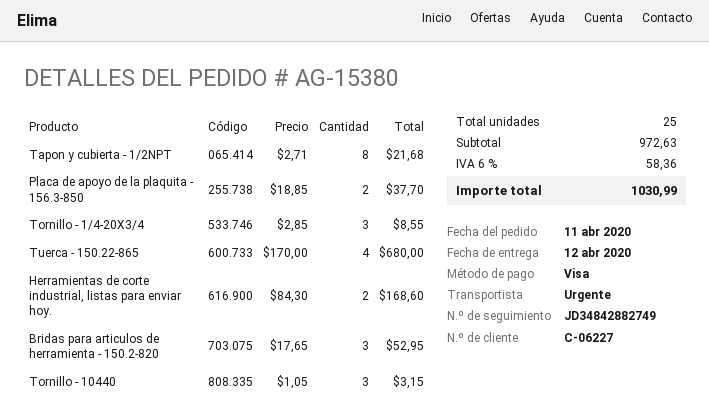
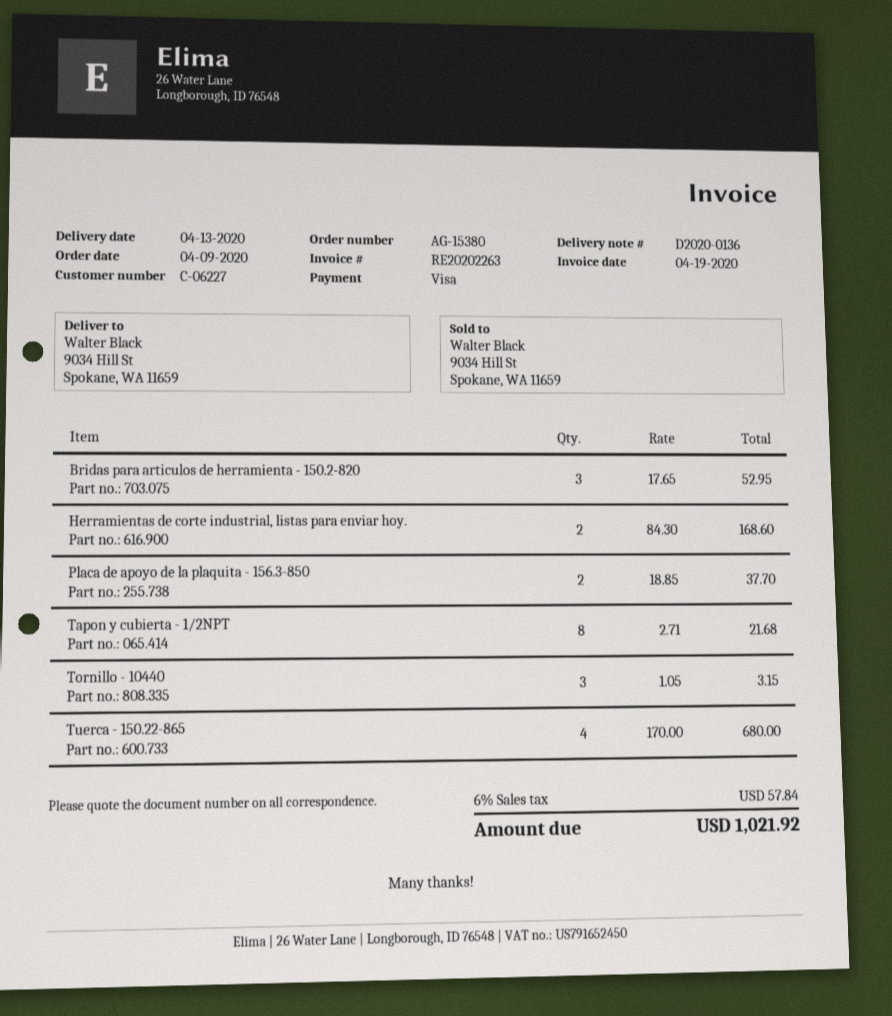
order date: 2020-04-11 -> 2020-04-09
delivery date: 2020-04-12 -> 2020-04-13
Tornillo - 1/4-20X3/4: 3 x 2.85 = 8.55 -> none
tax: 6% = 58.36 -> 6% = 57.84
total: 1030.99 -> 1021.92

